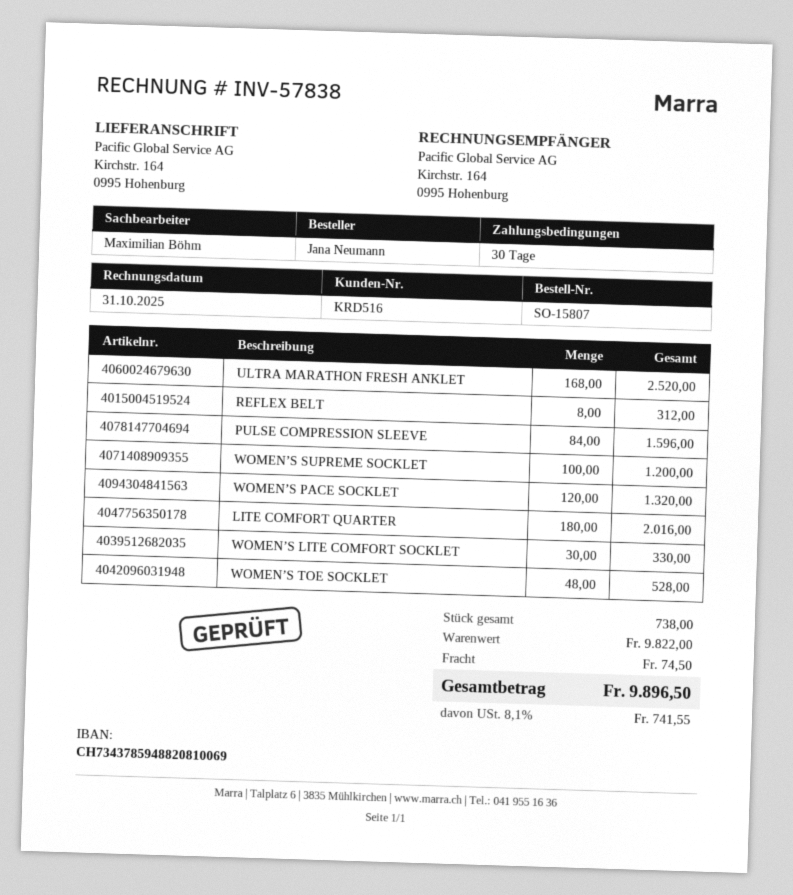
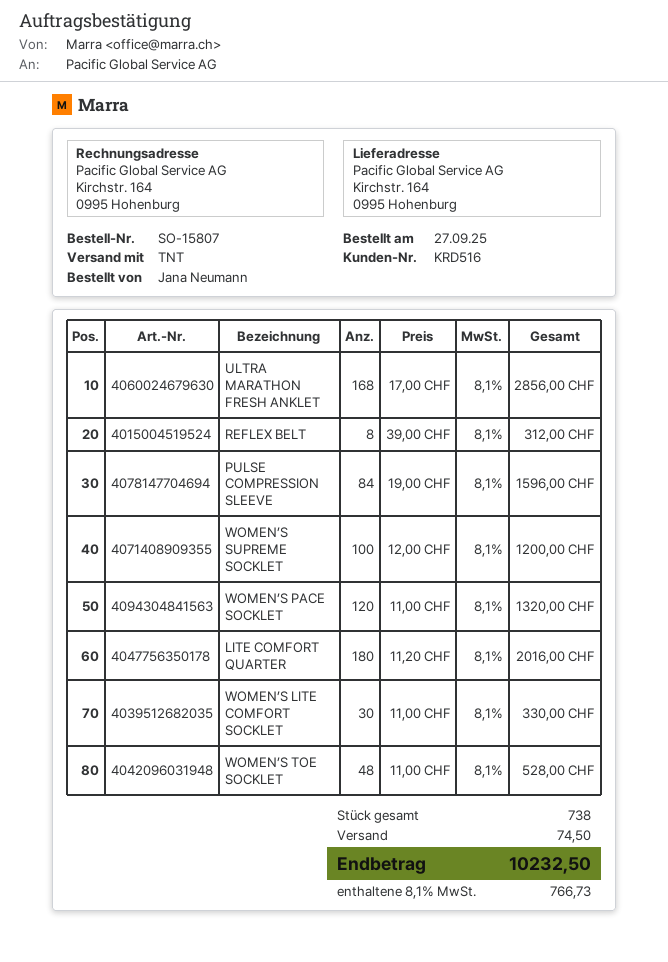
ULTRA MARATHON FRESH ANKLET: 168 for 2520.00 -> 168 for 2856.00
tax: 8.1% = 741.55 -> 8.1% = 766.73
total: 9896.50 -> 10232.50

